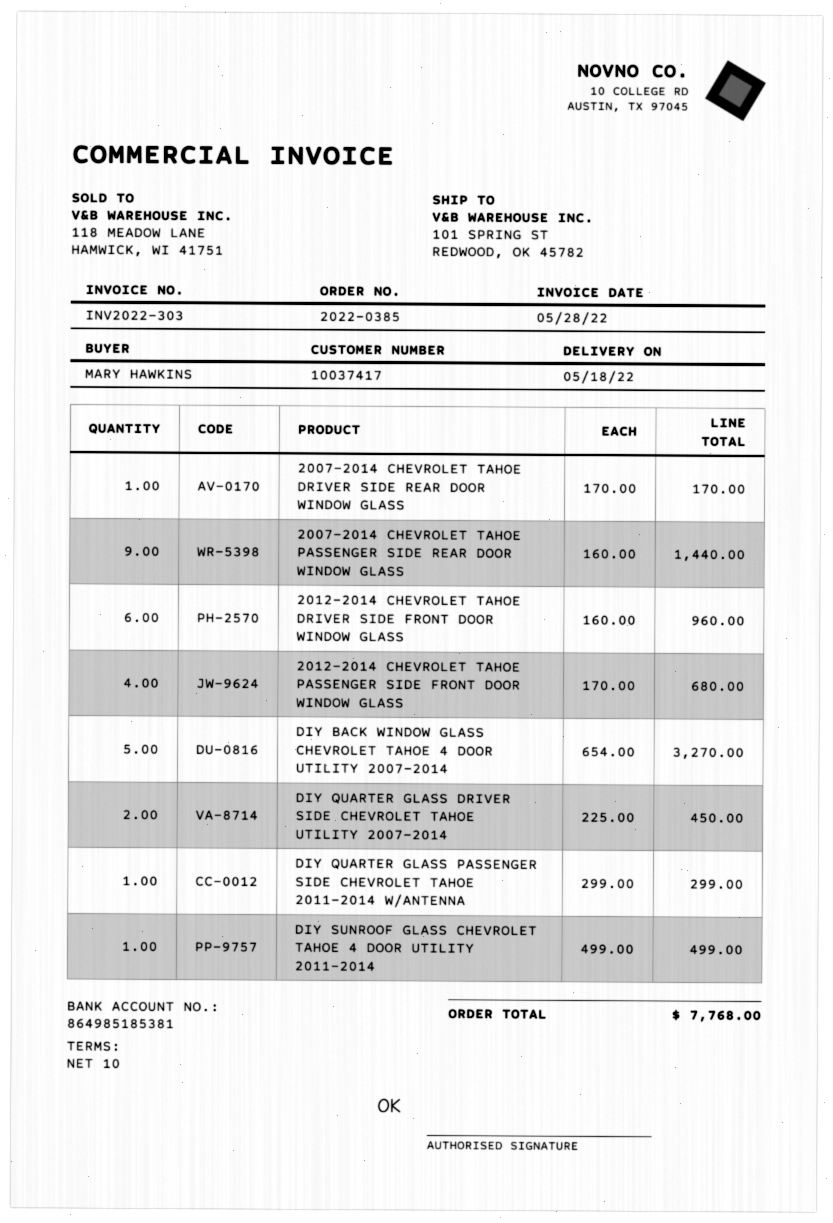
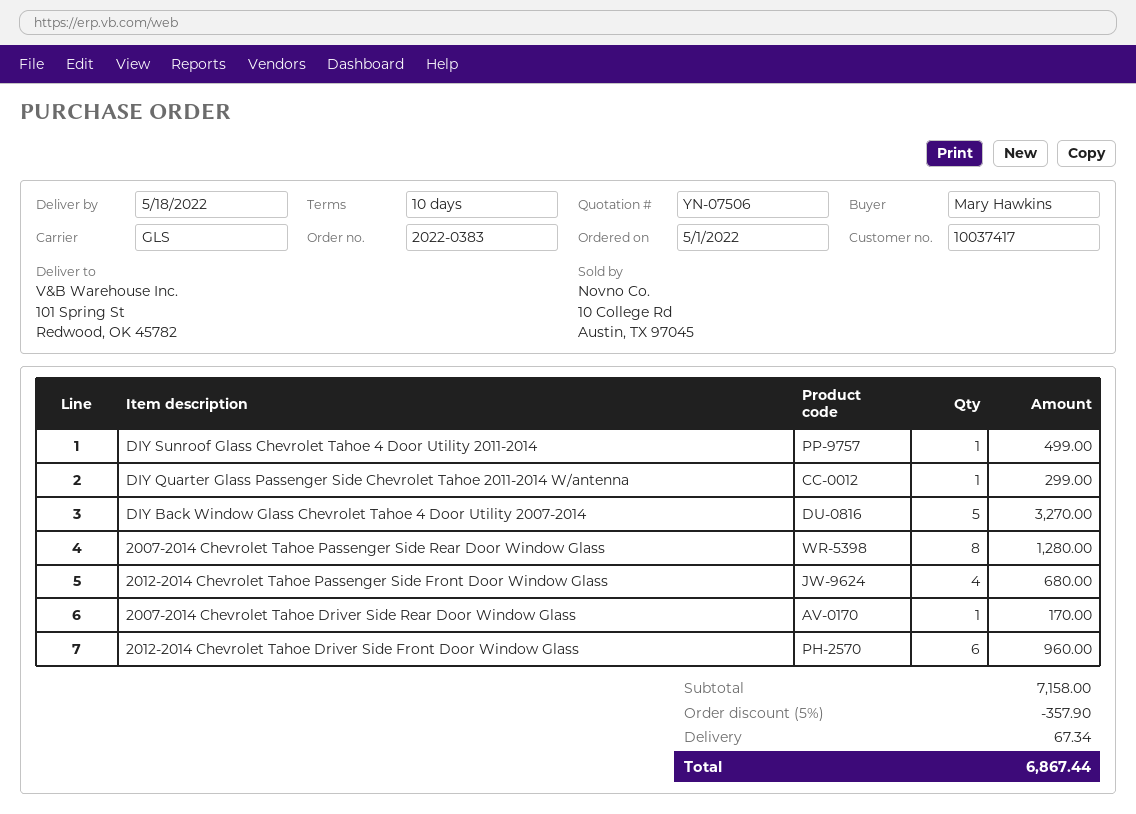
order number: 2022-0385 -> 2022-0383
2007-2014 CHEVROLET TAHOE PASSENGER SIDE REAR DOOR WINDOW GLASS: 9 for 1440.00 -> 8 for 1280.00
DIY QUARTER GLASS DRIVER SIDE CHEVROLET TAHOE UTILITY 2007-2014: 2 for 450.00 -> none
discount: none -> 5% = 357.90
shipping: none -> 67.34
total: 7768.00 -> 6867.44

